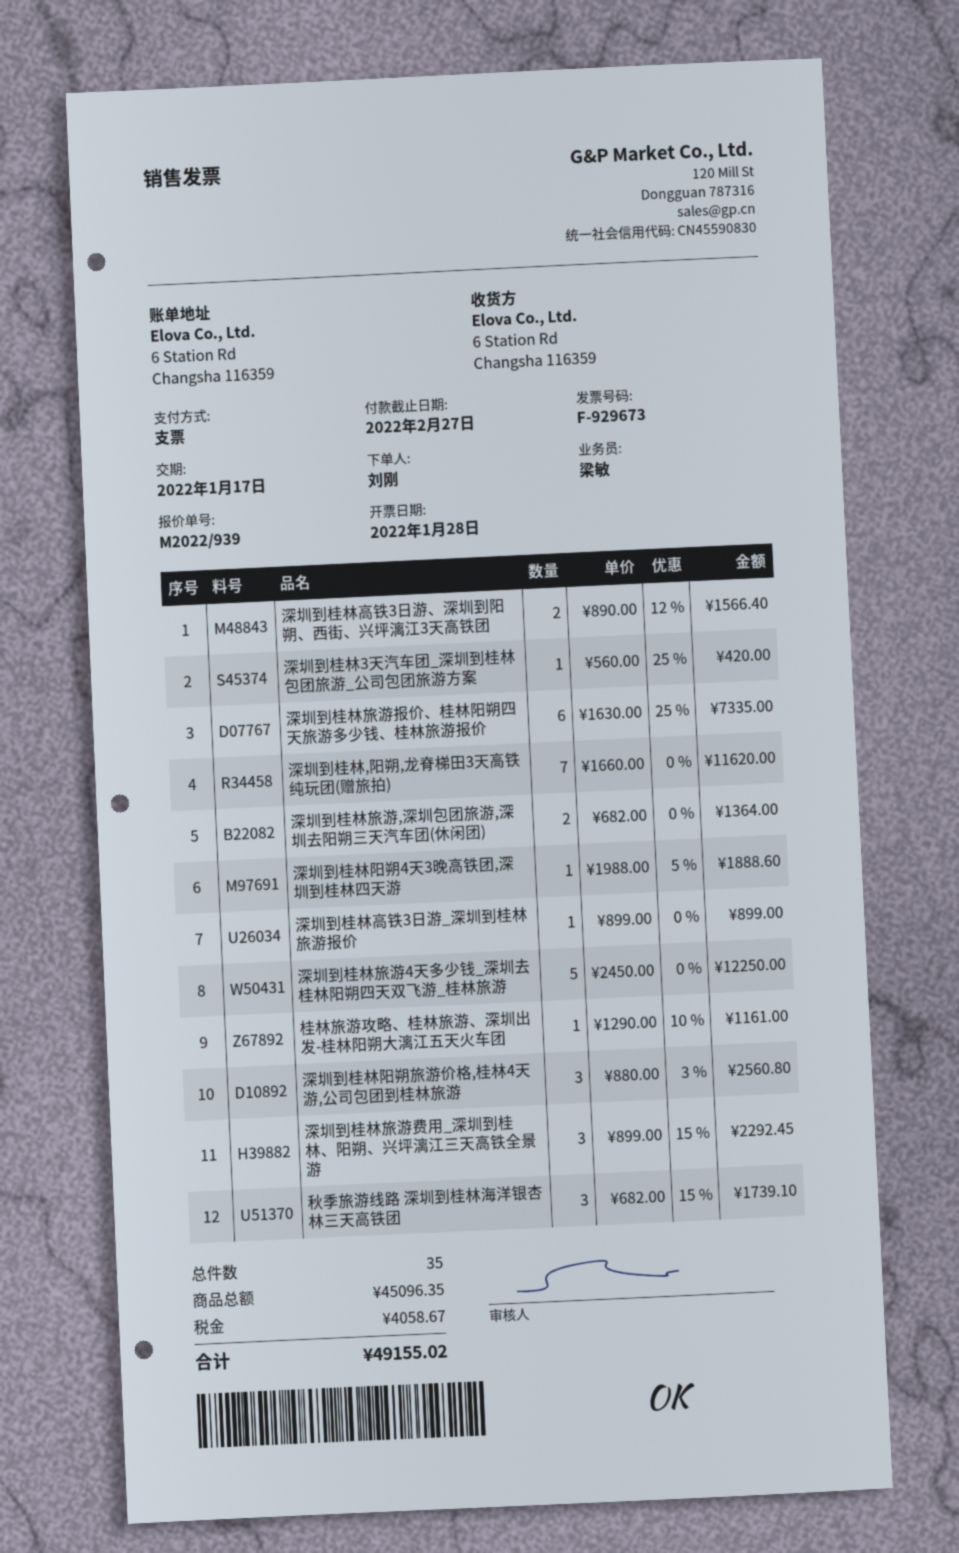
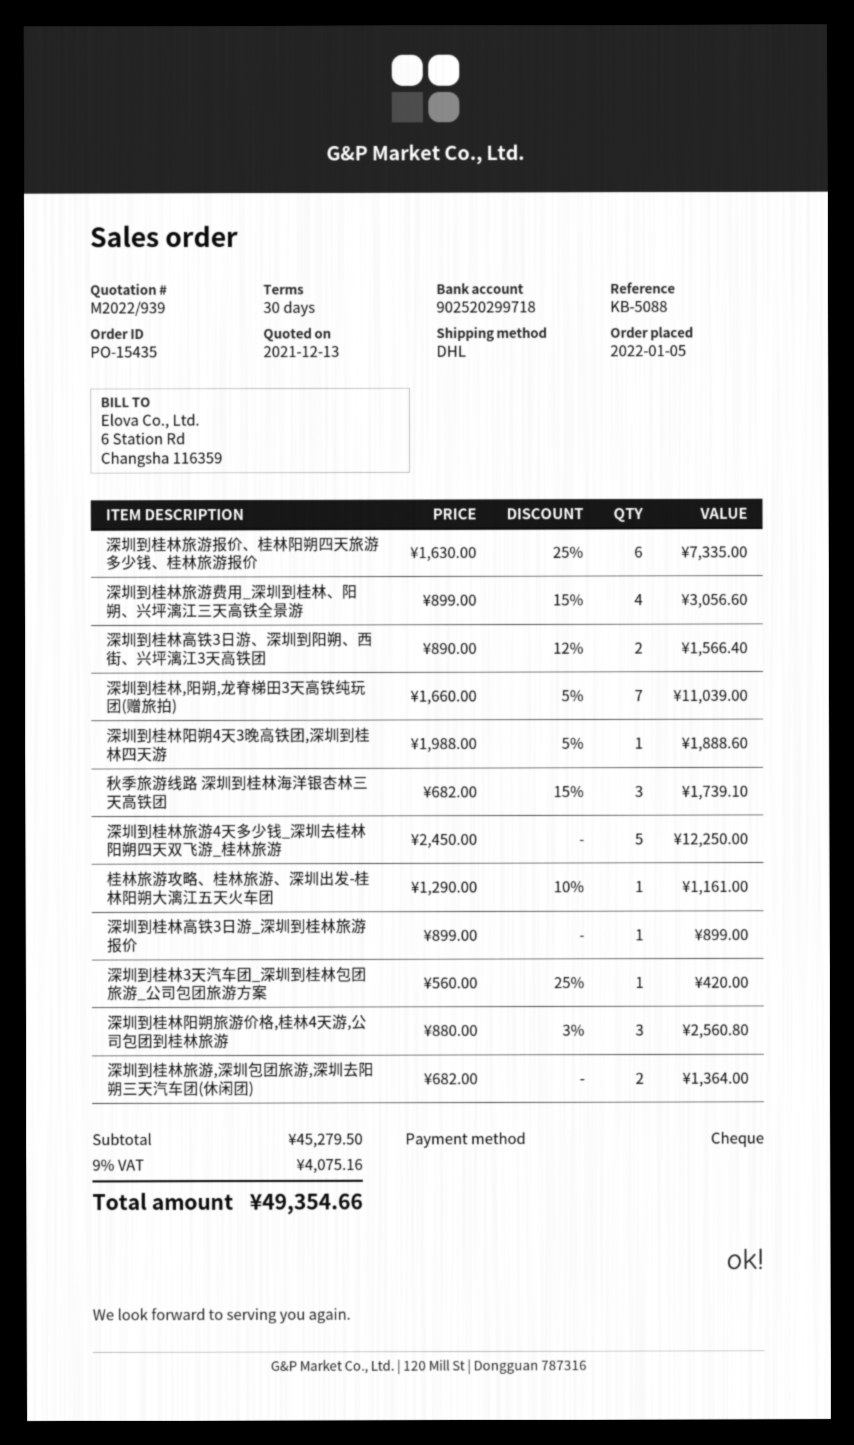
深圳到桂林,阳朔,龙脊梯田3天高铁纯玩团(赠旅拍): 7 x 1660.00 = 11620.00 -> 7 x 1660.00 - 5% = 11039.00
深圳到桂林旅游费用_深圳到桂林、阳朔、兴坪漓江三天高铁全景游: 3 x 899.00 - 15% = 2292.45 -> 4 x 899.00 - 15% = 3056.60
subtotal: 45096.35 -> 45279.50
tax: 4058.67 -> 4075.16
total: 49155.02 -> 49354.66

